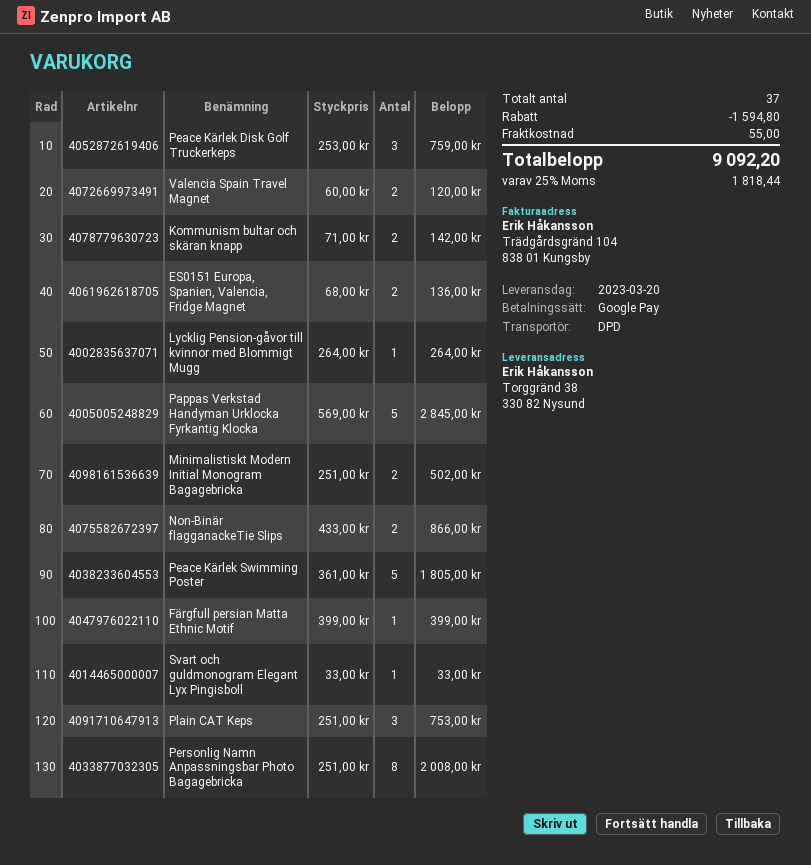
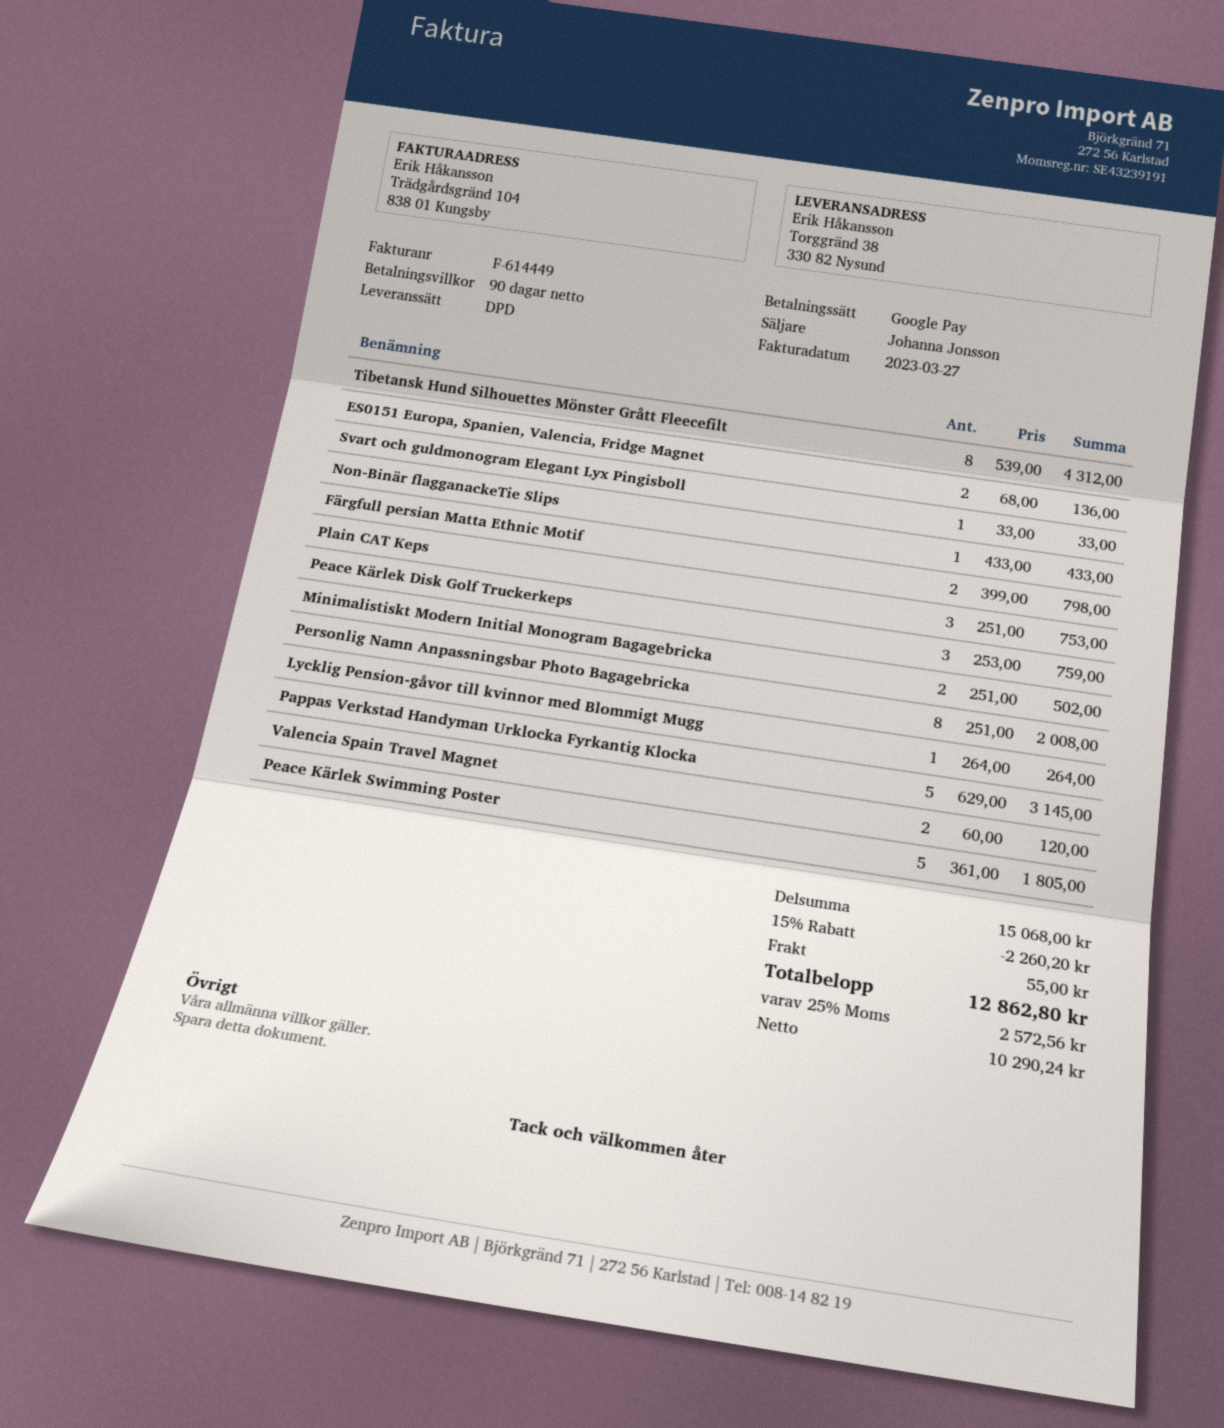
Kommunism bultar och skäran knapp: 2 x 71.00 = 142.00 -> none
Pappas Verkstad Handyman Urklocka Fyrkantig Klocka: 5 x 569.00 = 2845.00 -> 5 x 629.00 = 3145.00
Non-Binär flagganackeTie Slips: 2 x 433.00 = 866.00 -> 1 x 433.00 = 433.00
Färgfull persian Matta Ethnic Motif: 1 x 399.00 = 399.00 -> 2 x 399.00 = 798.00
Tibetansk Hund Silhouettes Mönster Grått Fleecefilt: none -> 8 x 539.00 = 4312.00
discount: 1594.80 -> 2260.20
tax: 25% = 1818.44 -> 25% = 2572.56
total: 9092.20 -> 12862.80

